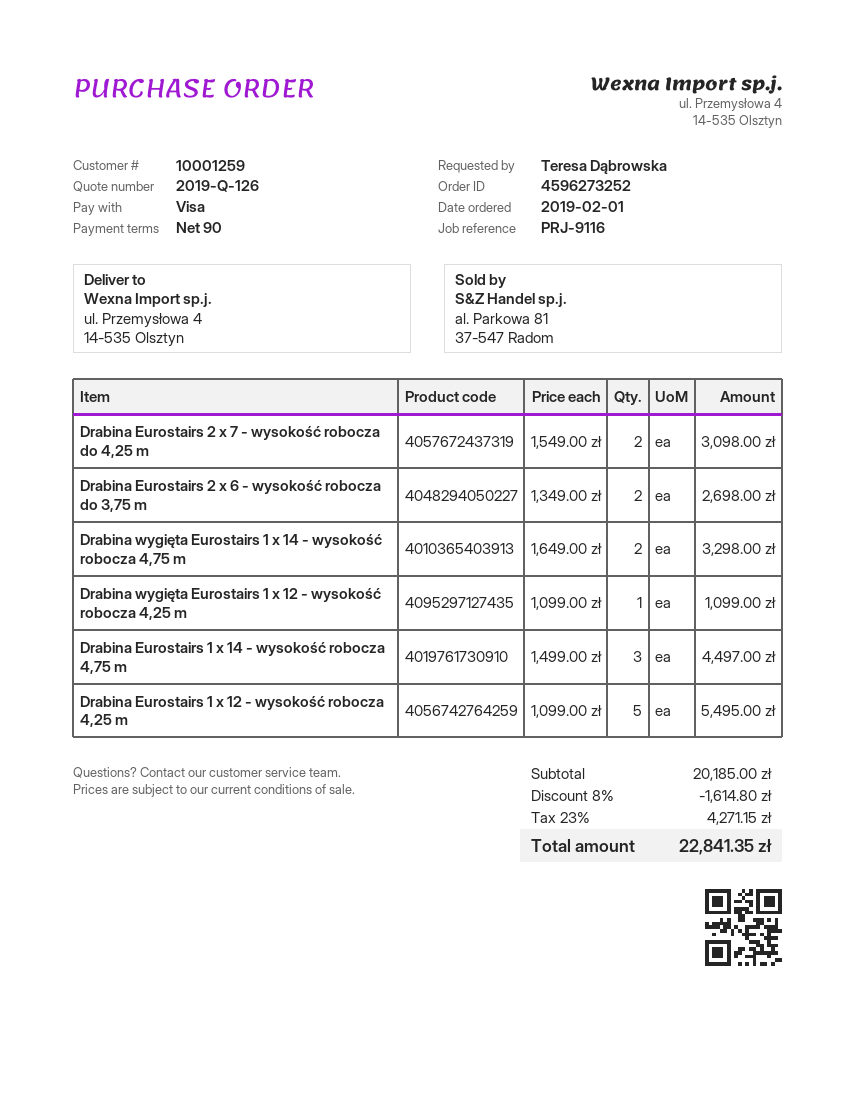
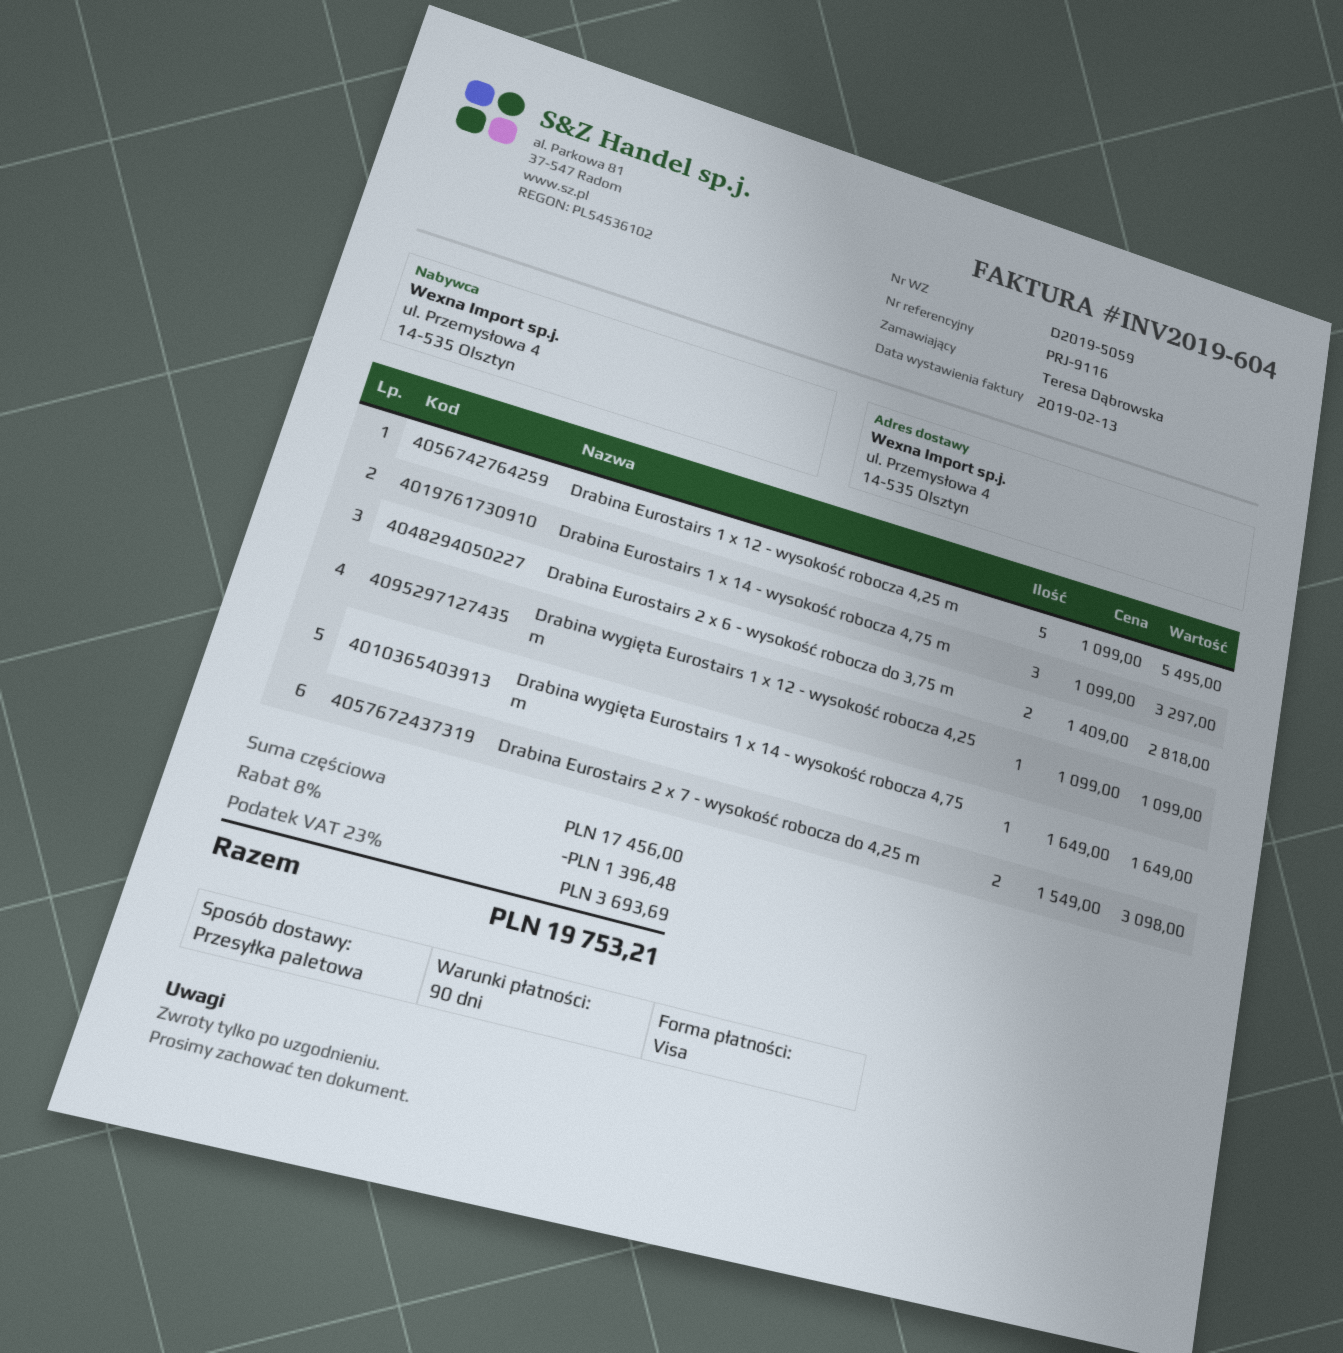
Drabina Eurostairs 2 x 6 - wysokość robocza do 3,75 m: 2 x 1349.00 = 2698.00 -> 2 x 1409.00 = 2818.00
Drabina wygięta Eurostairs 1 x 14 - wysokość robocza 4,75 m: 2 x 1649.00 = 3298.00 -> 1 x 1649.00 = 1649.00
Drabina Eurostairs 1 x 14 - wysokość robocza 4,75 m: 3 x 1499.00 = 4497.00 -> 3 x 1099.00 = 3297.00
subtotal: 20185.00 -> 17456.00
discount: 8% = 1614.80 -> 8% = 1396.48
tax: 23% = 4271.15 -> 23% = 3693.69
total: 22841.35 -> 19753.21

